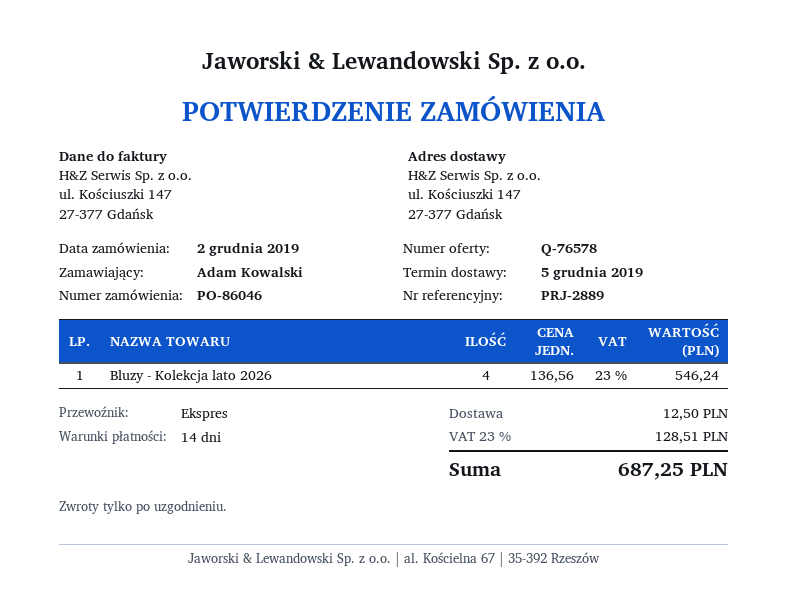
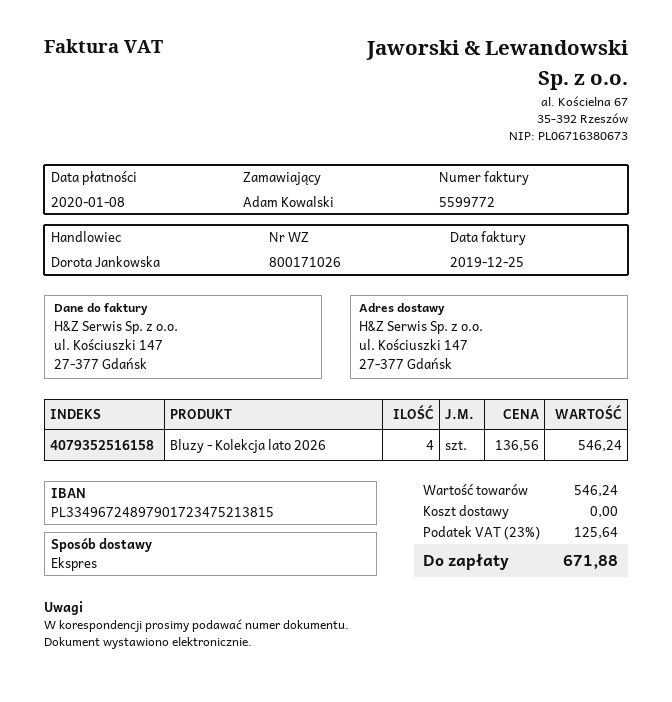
shipping: 12.50 -> 0.00
tax: 23% = 128.51 -> 23% = 125.64
total: 687.25 -> 671.88

